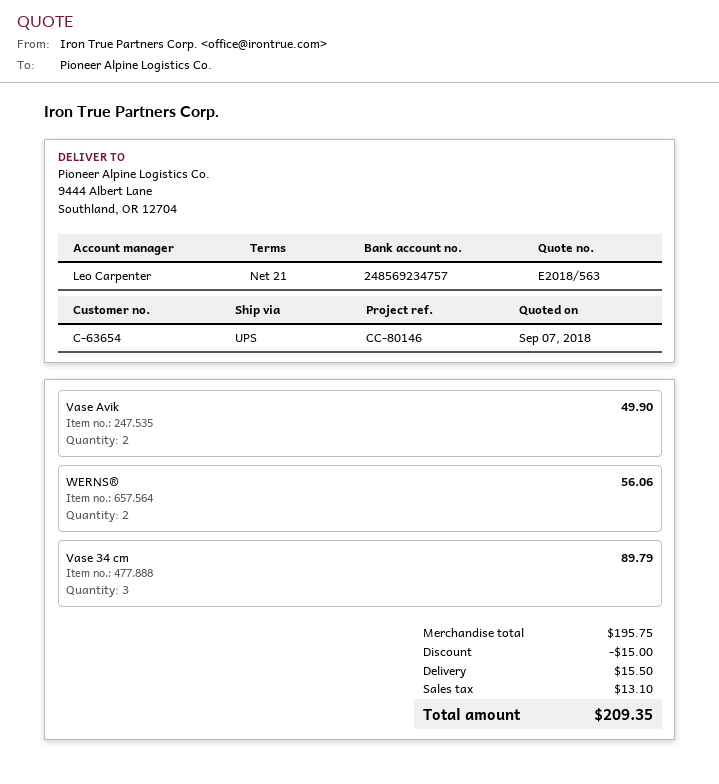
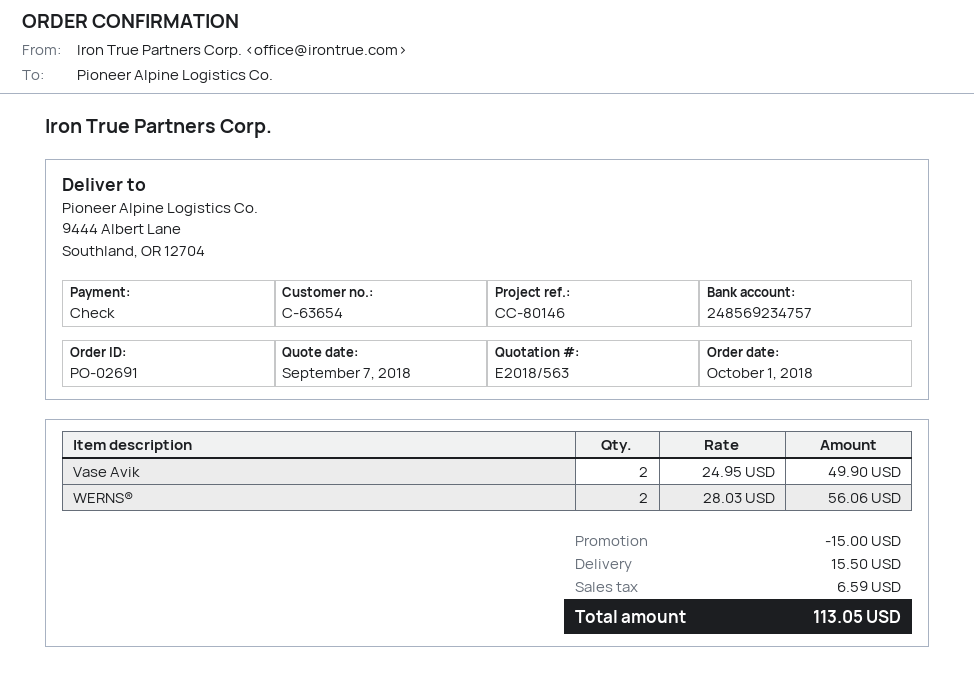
Vase 34 cm: 3 for 89.79 -> none
tax: 13.10 -> 6.59
total: 209.35 -> 113.05

